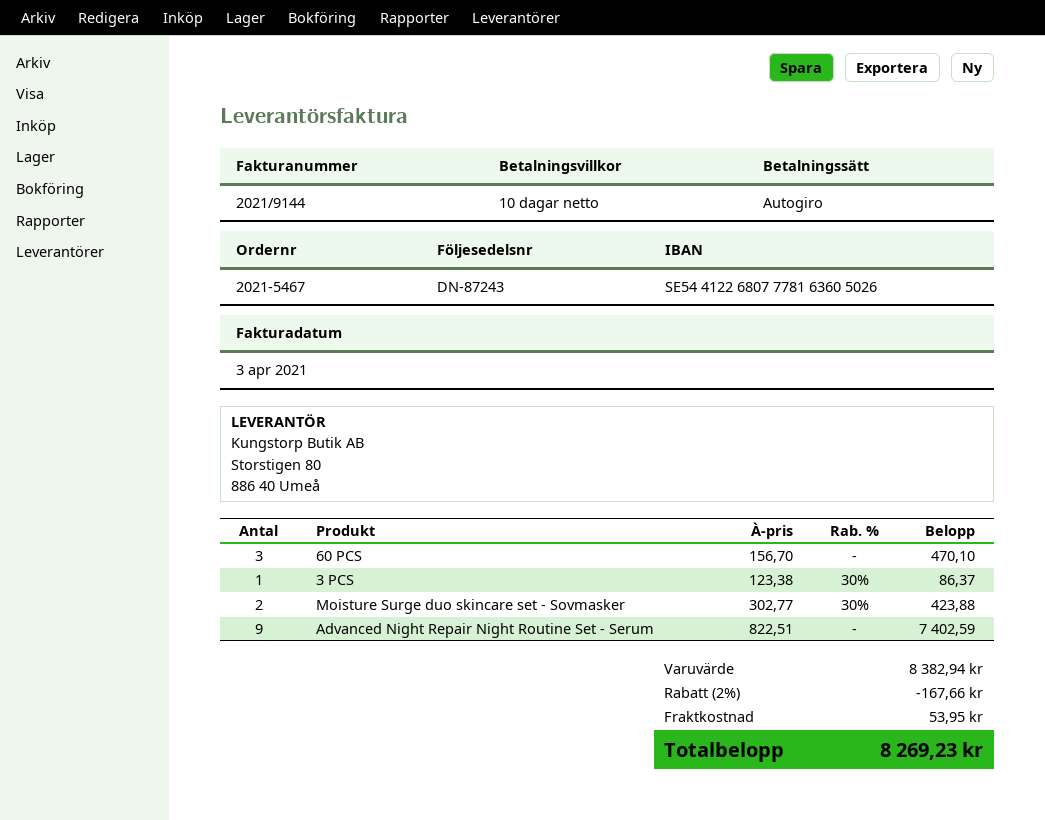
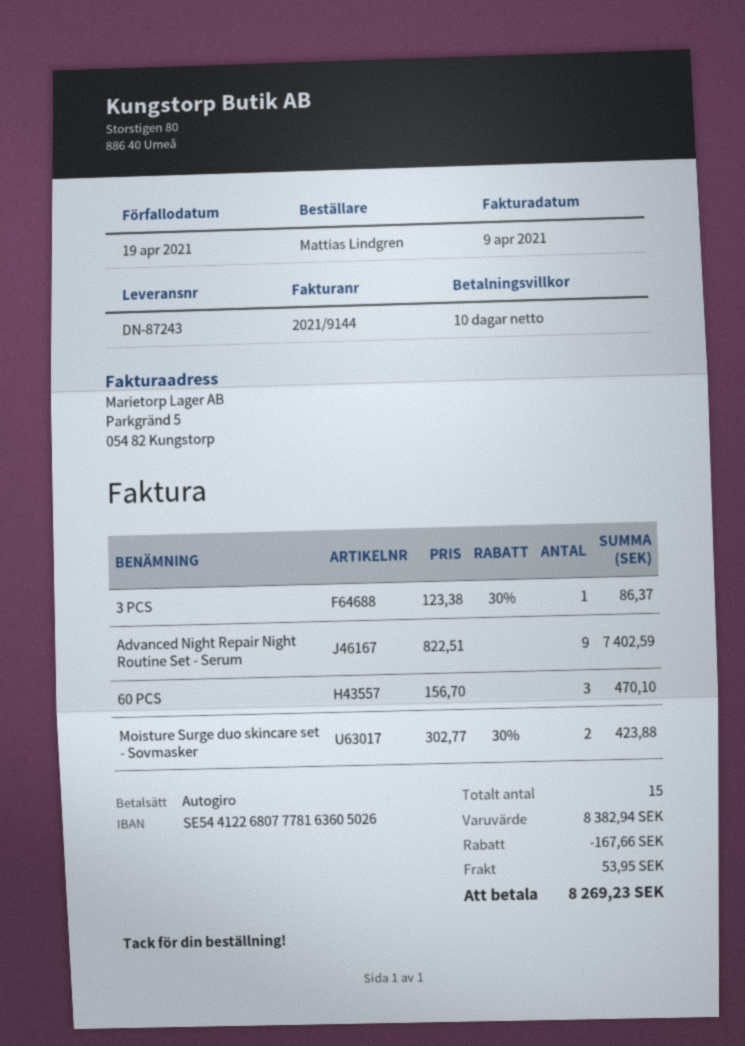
invoice date: 2021-04-03 -> 2021-04-09

